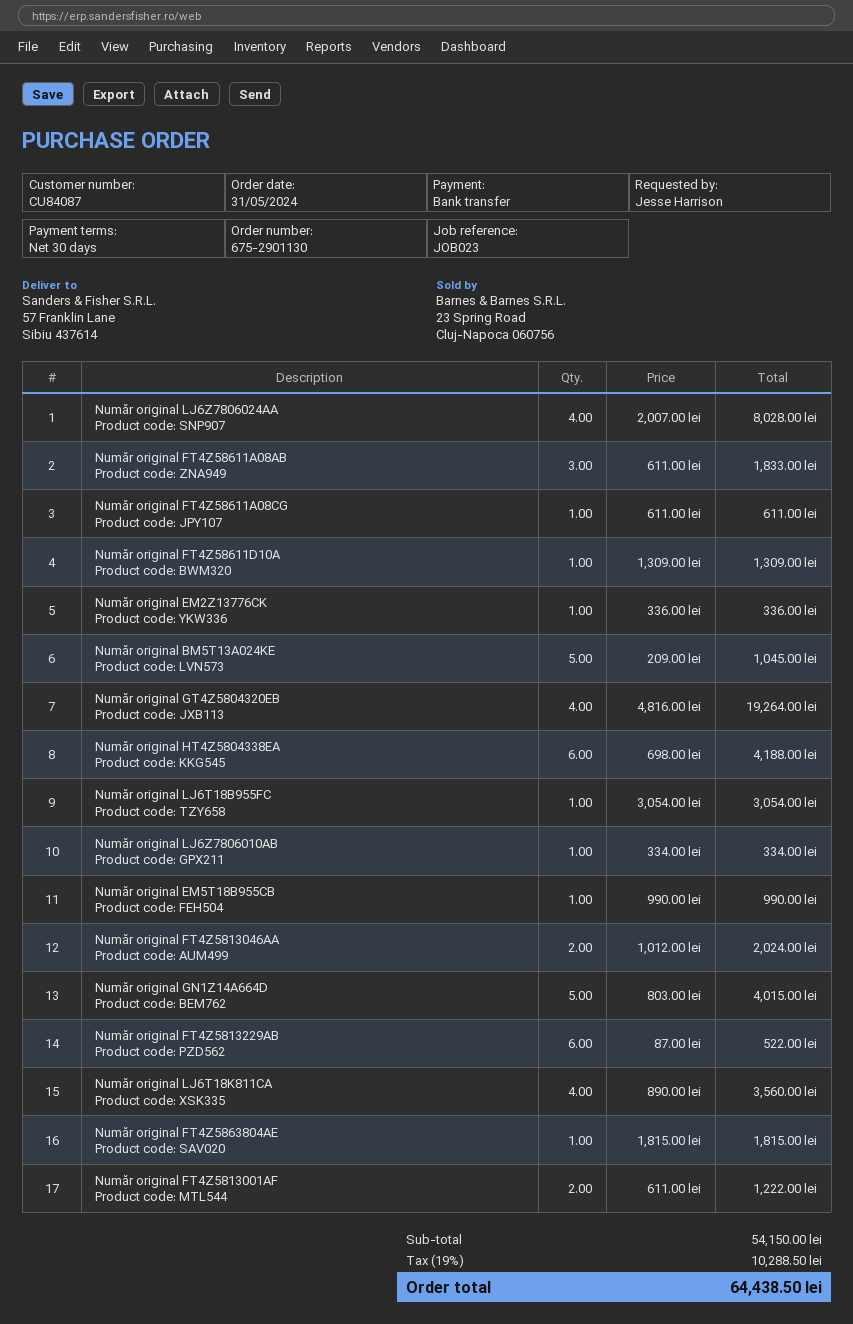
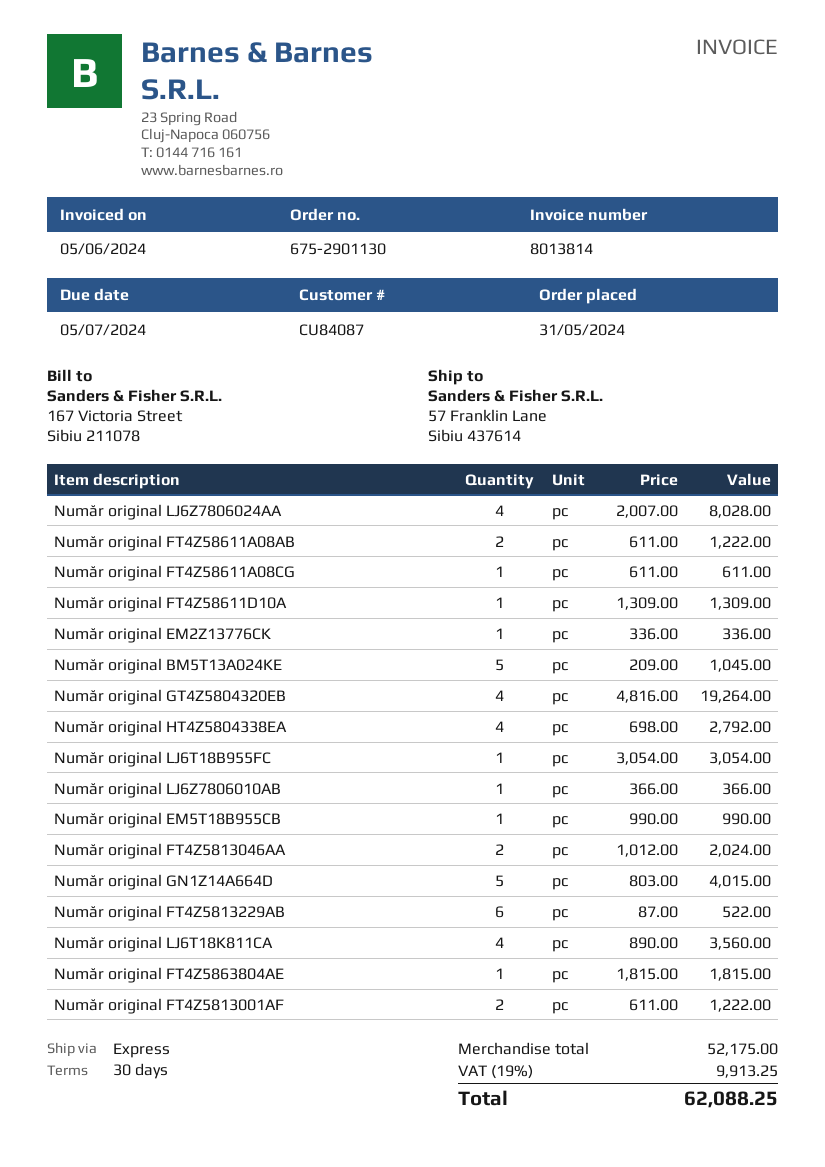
Număr original FT4Z58611A08AB: 3 x 611.00 = 1833.00 -> 2 x 611.00 = 1222.00
Număr original HT4Z5804338EA: 6 x 698.00 = 4188.00 -> 4 x 698.00 = 2792.00
Număr original LJ6Z7806010AB: 1 x 334.00 = 334.00 -> 1 x 366.00 = 366.00
subtotal: 54150.00 -> 52175.00
tax: 19% = 10288.50 -> 19% = 9913.25
total: 64438.50 -> 62088.25

